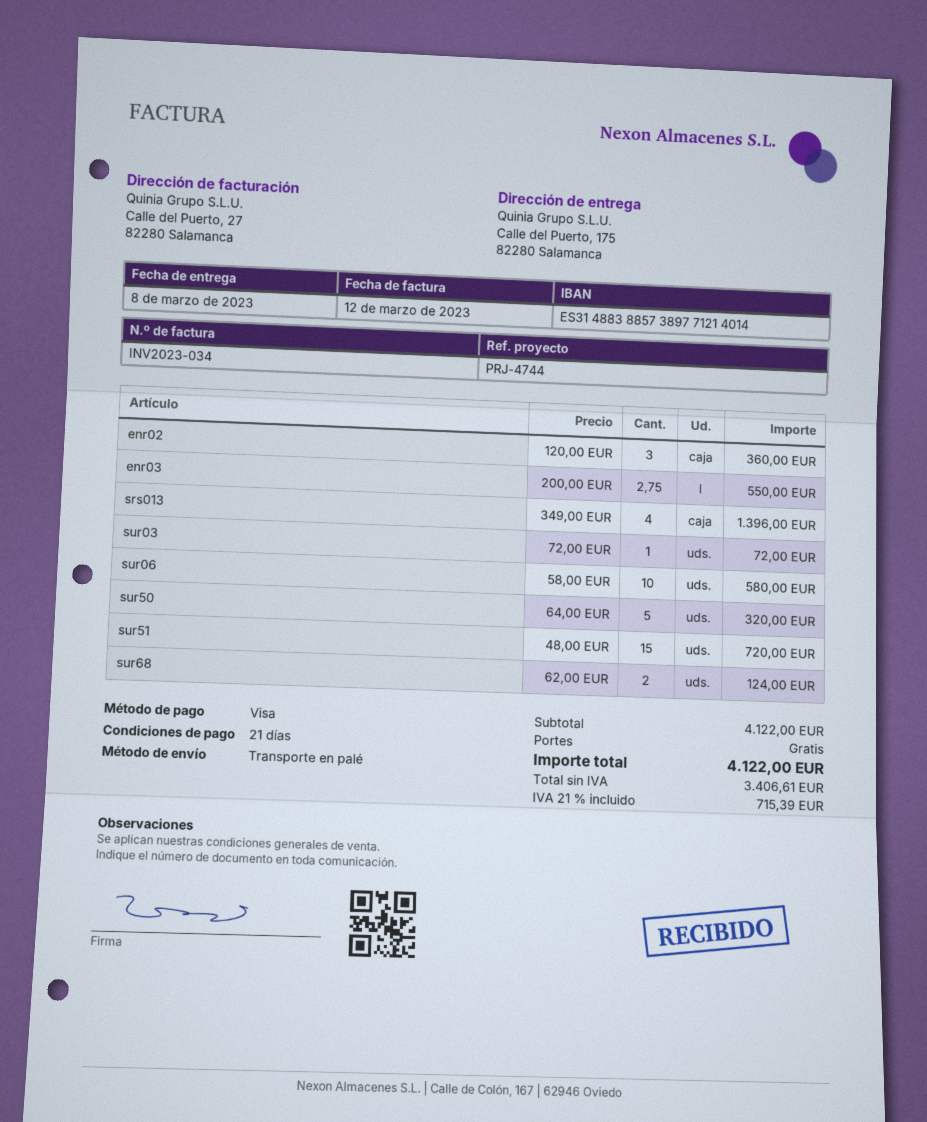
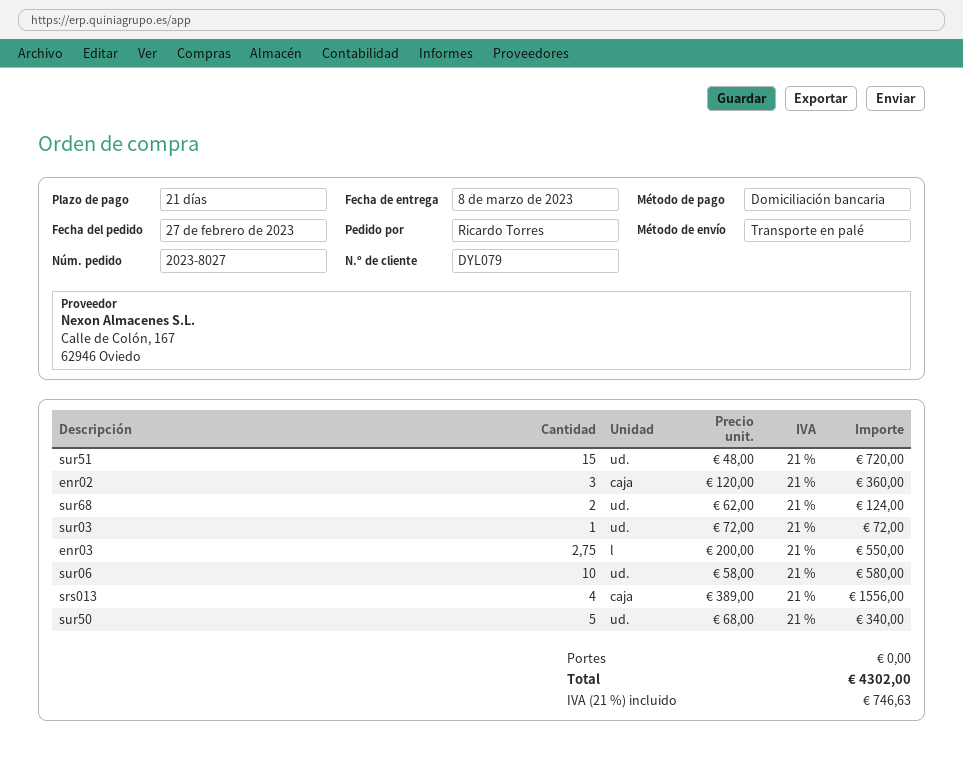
payment method: Visa -> direct debit
srs013: 4 x 349.00 = 1396.00 -> 4 x 389.00 = 1556.00
sur50: 5 x 64.00 = 320.00 -> 5 x 68.00 = 340.00
tax: 21% = 715.39 -> 21% = 746.63
total: 4122.00 -> 4302.00

